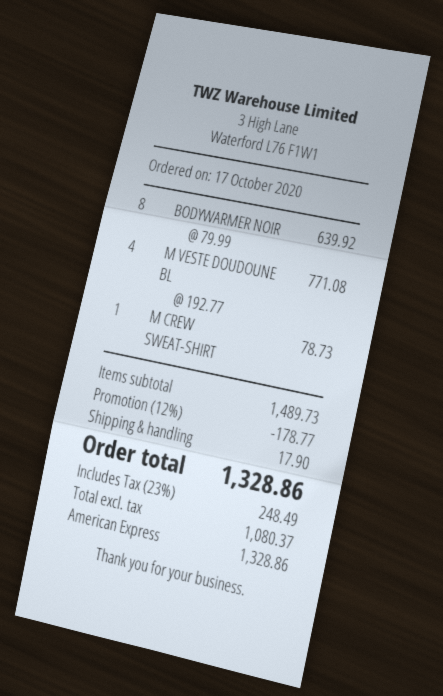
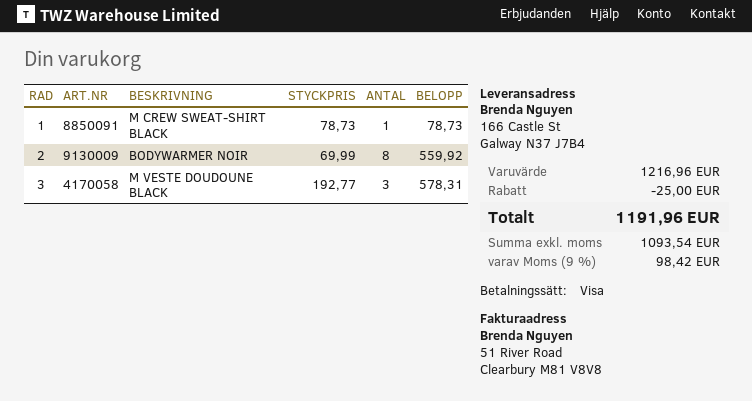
payment method: American Express -> Visa
BODYWARMER NOIR: 8 x 79.99 = 639.92 -> 8 x 69.99 = 559.92
M VESTE DOUDOUNE BL: 4 x 192.77 = 771.08 -> 3 x 192.77 = 578.31
subtotal: 1489.73 -> 1216.96
discount: 178.77 -> 25.00
shipping: 17.90 -> none
net: 1080.37 -> 1093.54
tax: 23% = 248.49 -> 9% = 98.42
total: 1328.86 -> 1191.96

